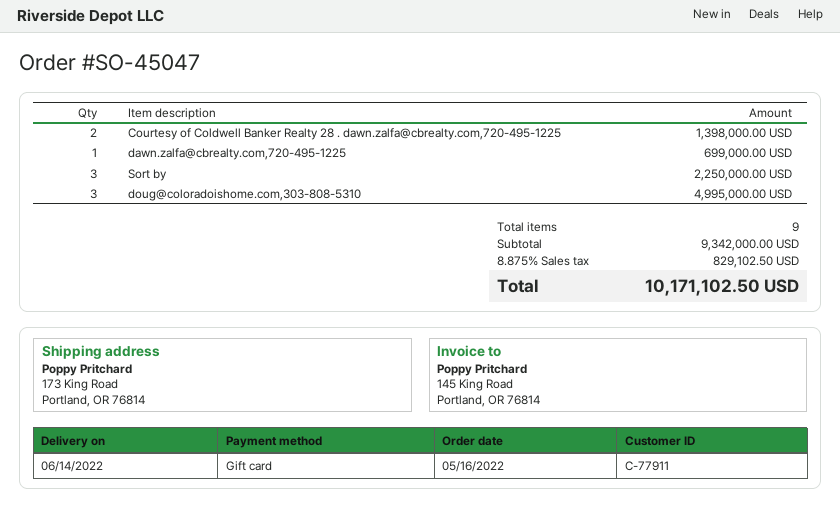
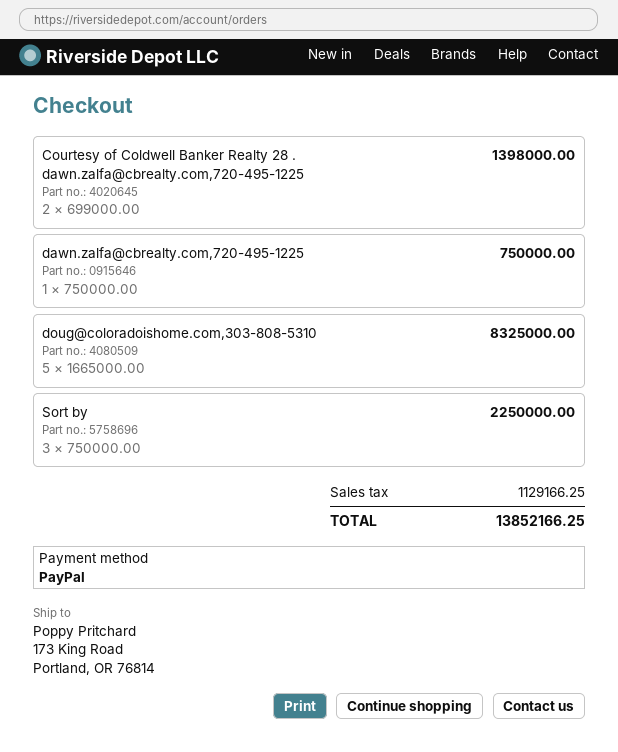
payment method: gift card -> PayPal
dawn.zalfa@cbrealty.com,720-495-1225: 1 for 699000.00 -> 1 for 750000.00
doug@coloradoishome.com,303-808-5310: 3 for 4995000.00 -> 5 for 8325000.00
tax: 829102.50 -> 1129166.25
total: 10171102.50 -> 13852166.25

